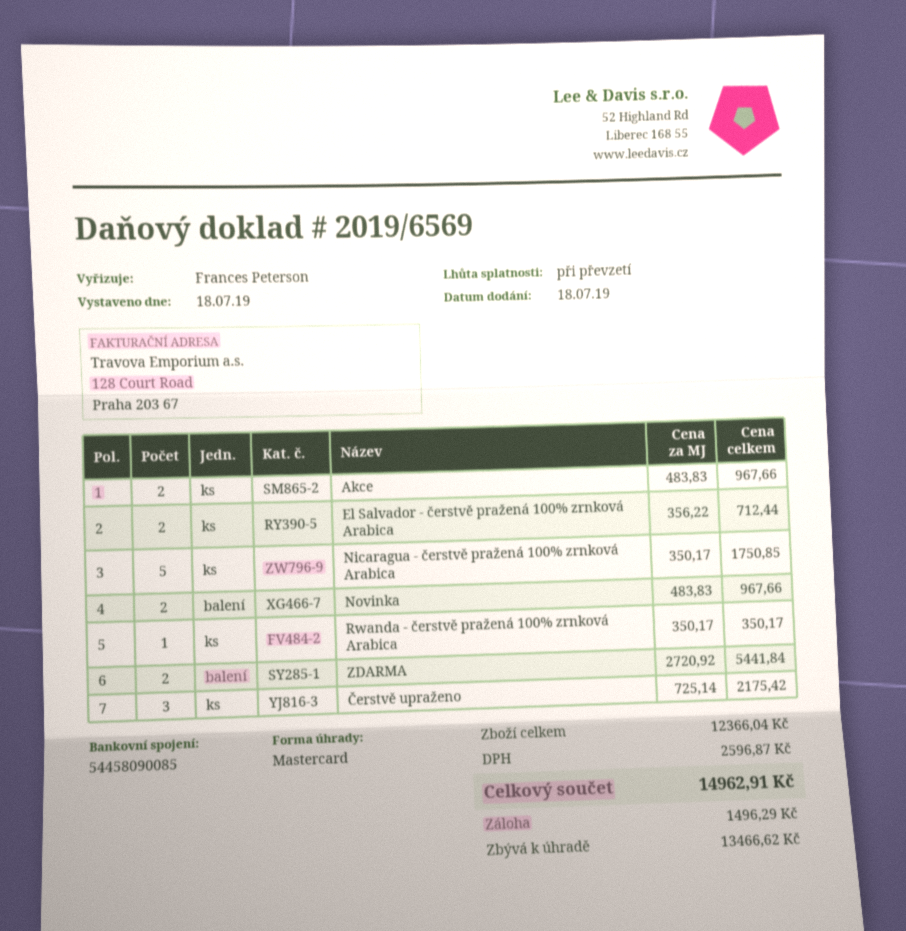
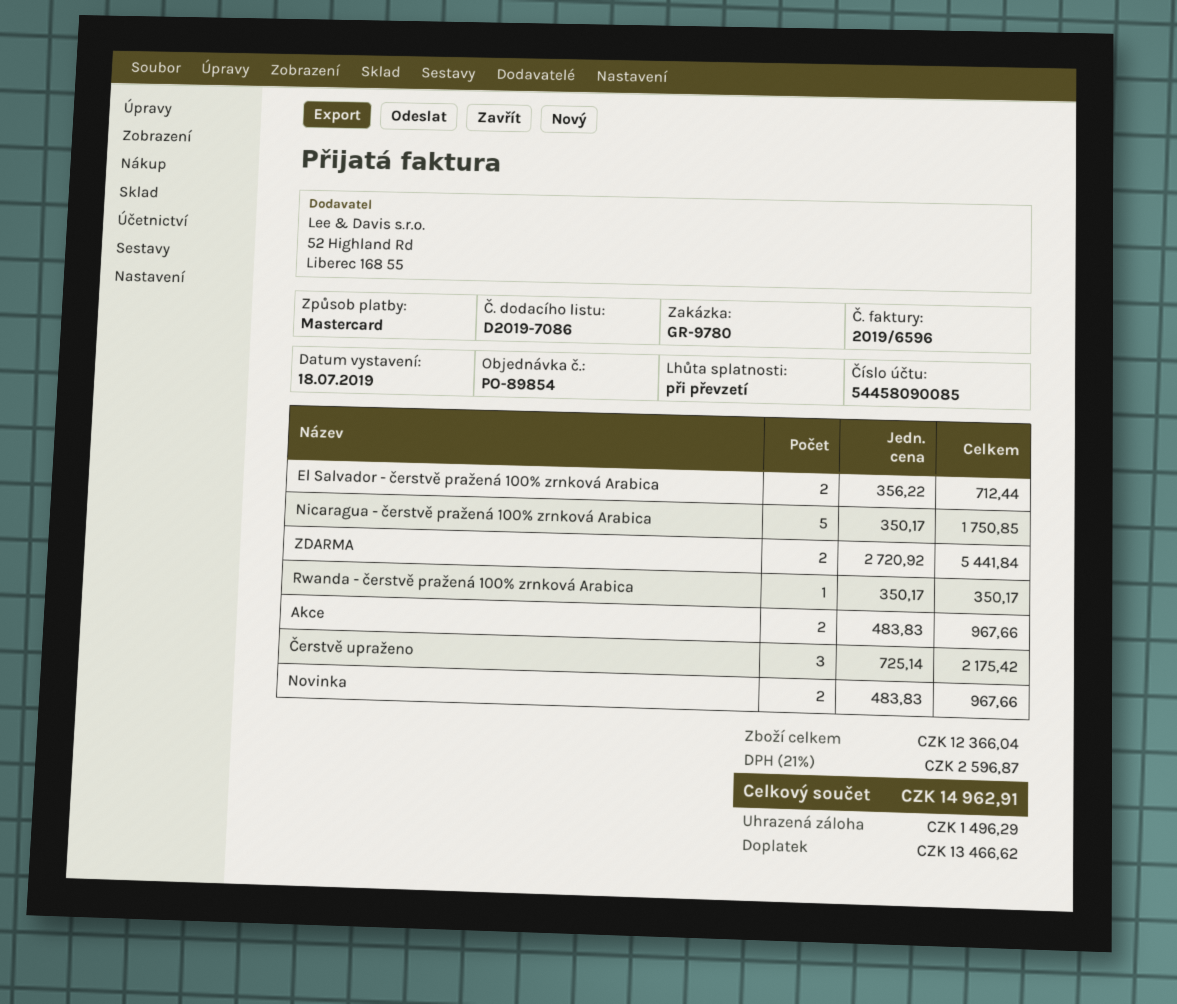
invoice number: 2019/6569 -> 2019/6596

